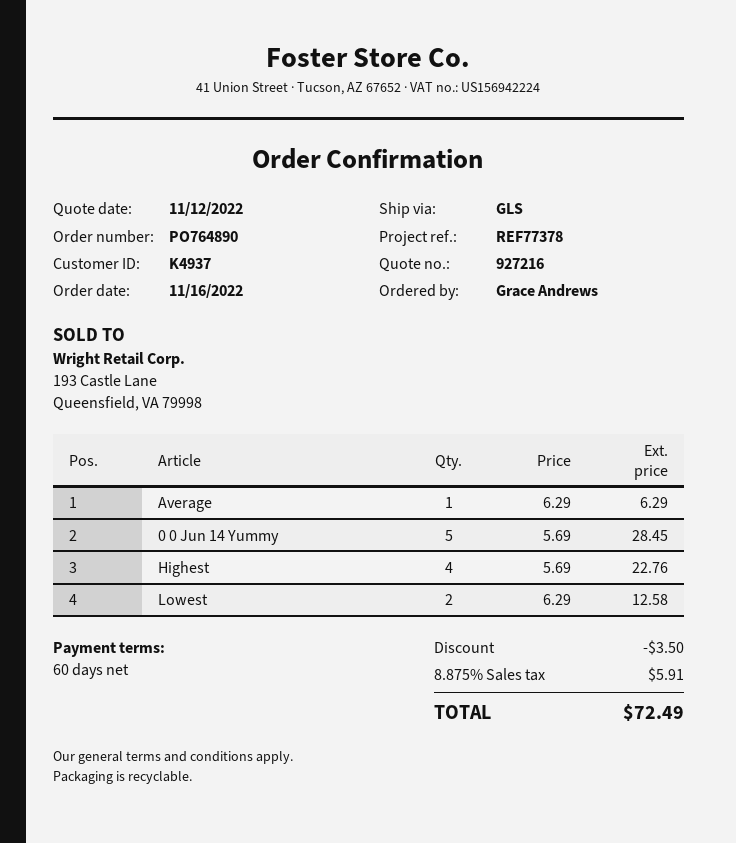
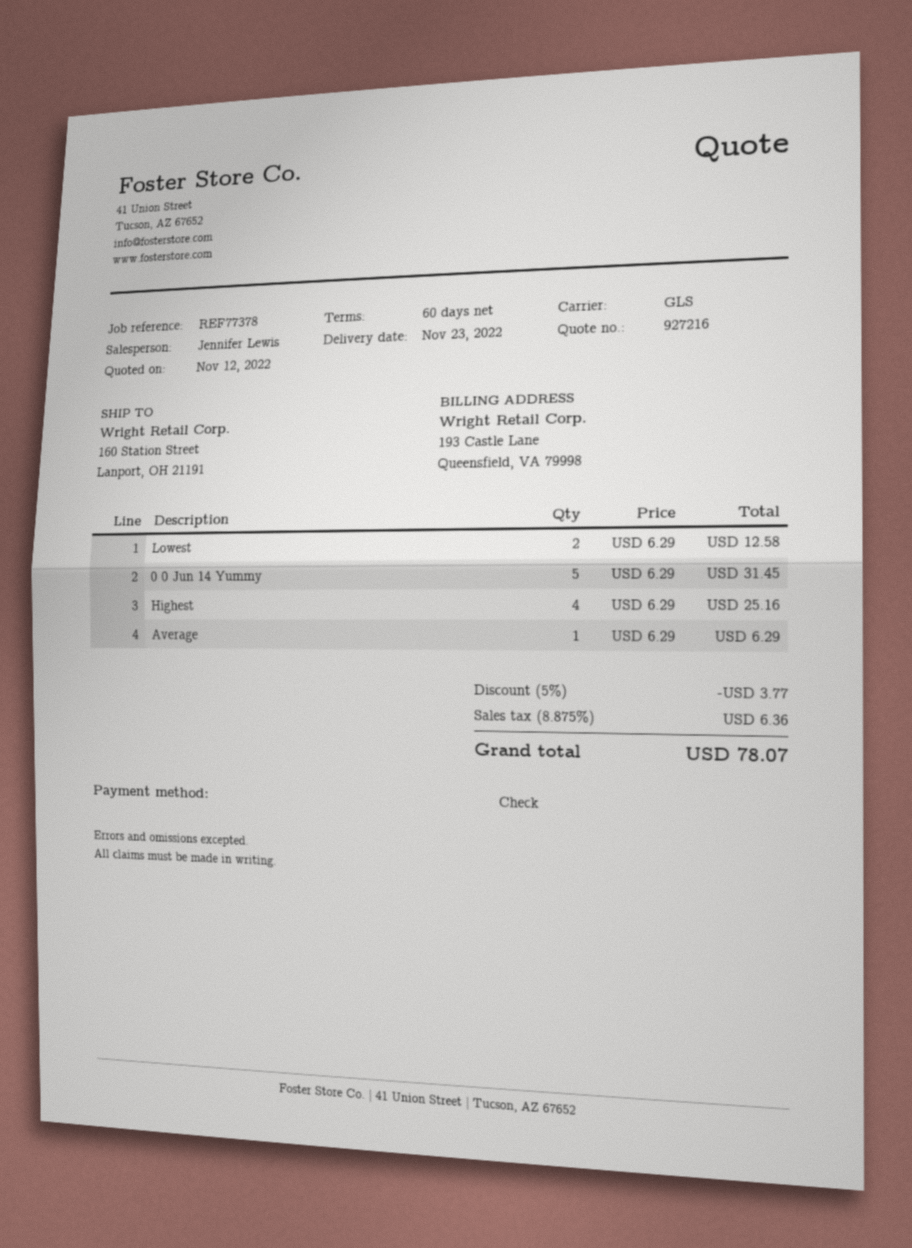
0 0 Jun 14 Yummy: 5 x 5.69 = 28.45 -> 5 x 6.29 = 31.45
Highest: 4 x 5.69 = 22.76 -> 4 x 6.29 = 25.16
discount: 3.50 -> 3.77
tax: 8.875% = 5.91 -> 8.875% = 6.36
total: 72.49 -> 78.07

